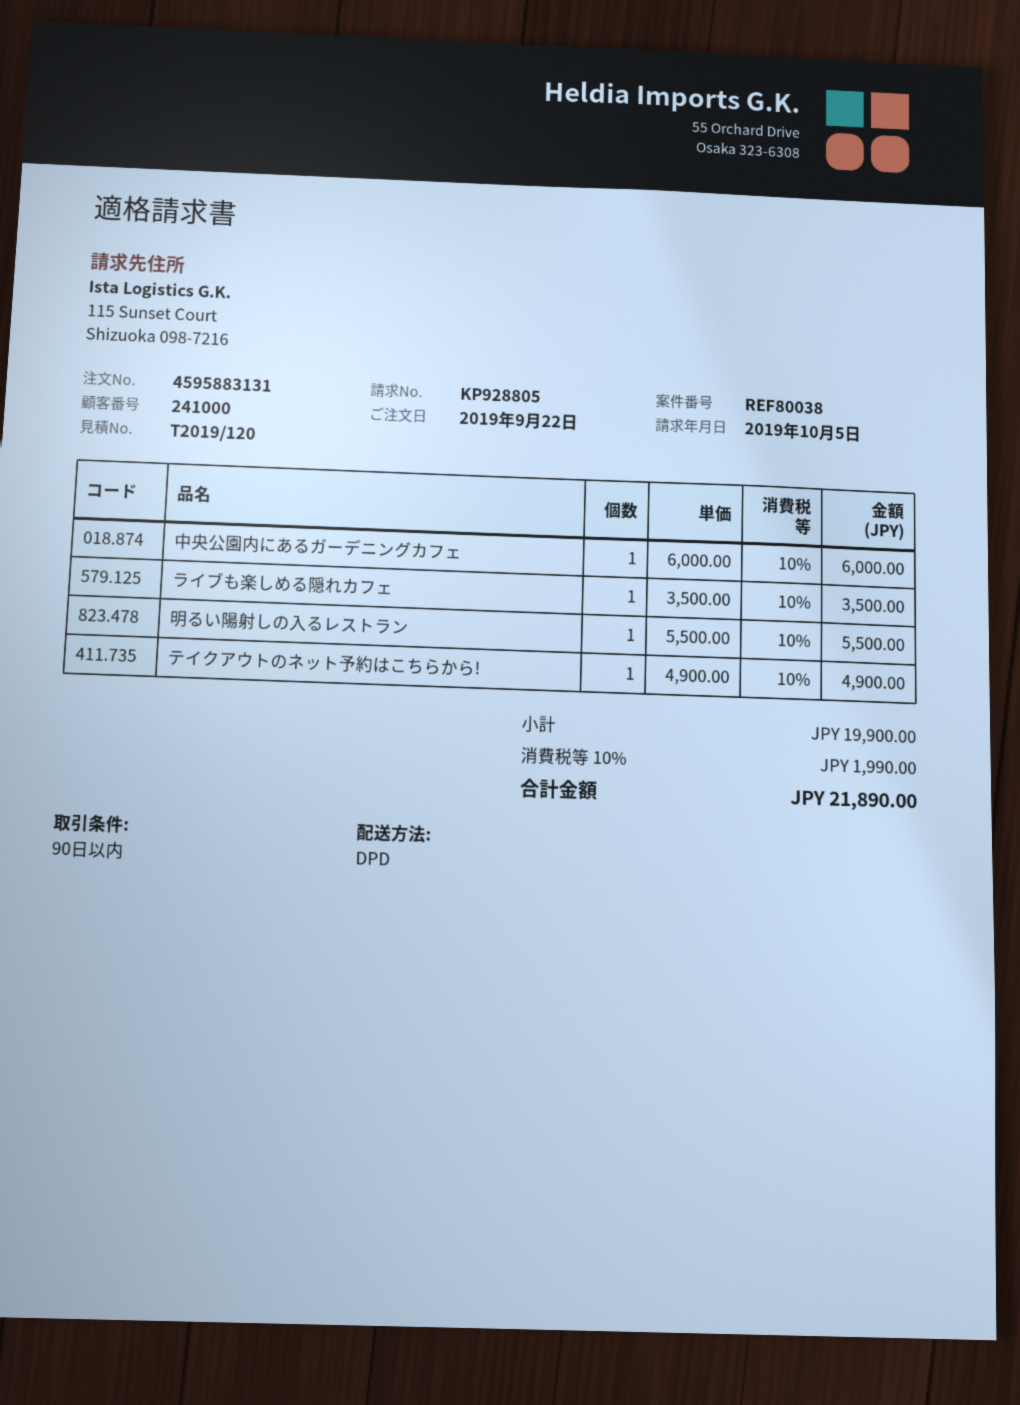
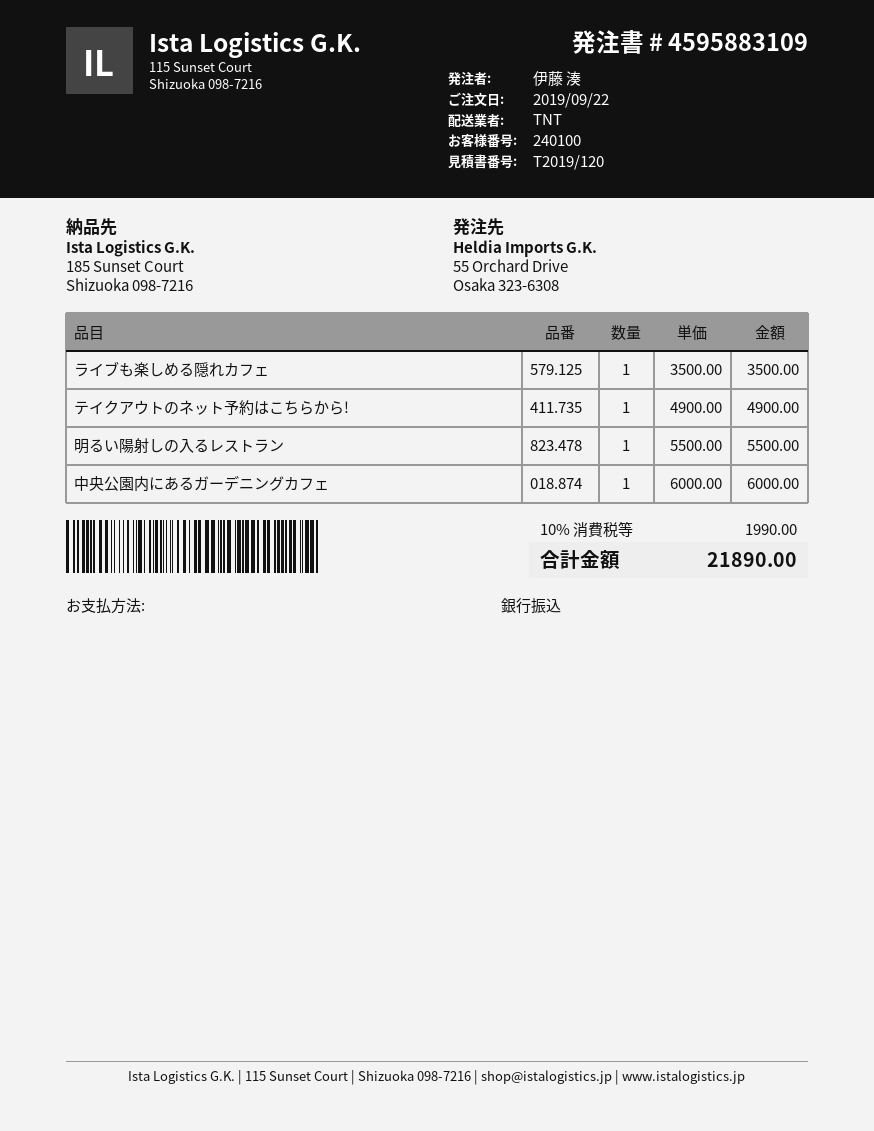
order number: 4595883131 -> 4595883109
customer number: 241000 -> 240100
shipping method: DPD -> TNT

